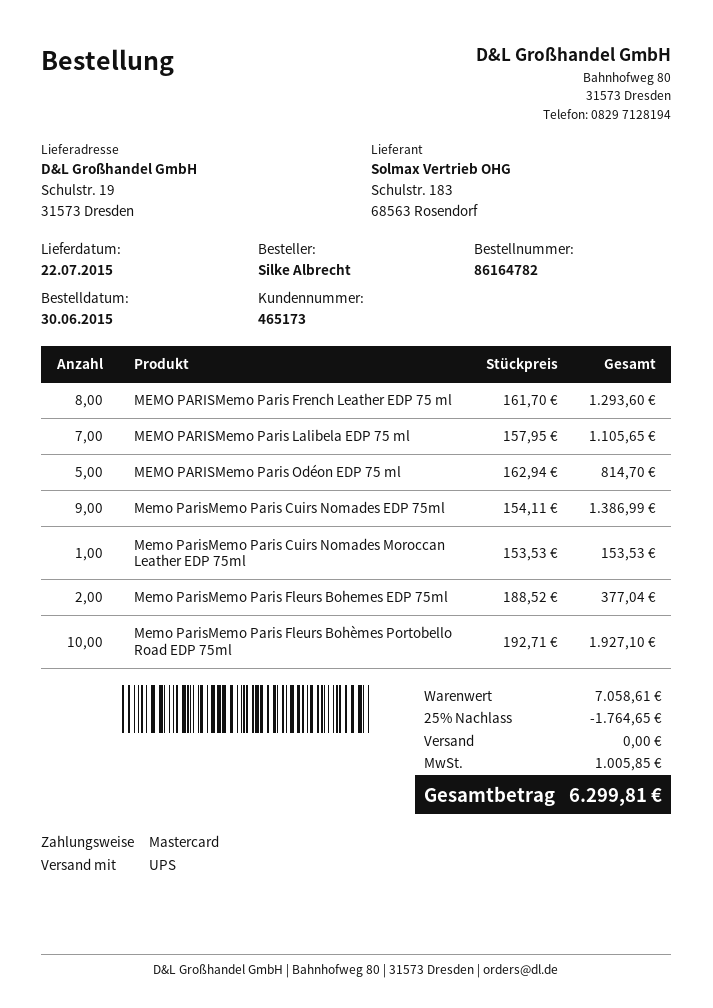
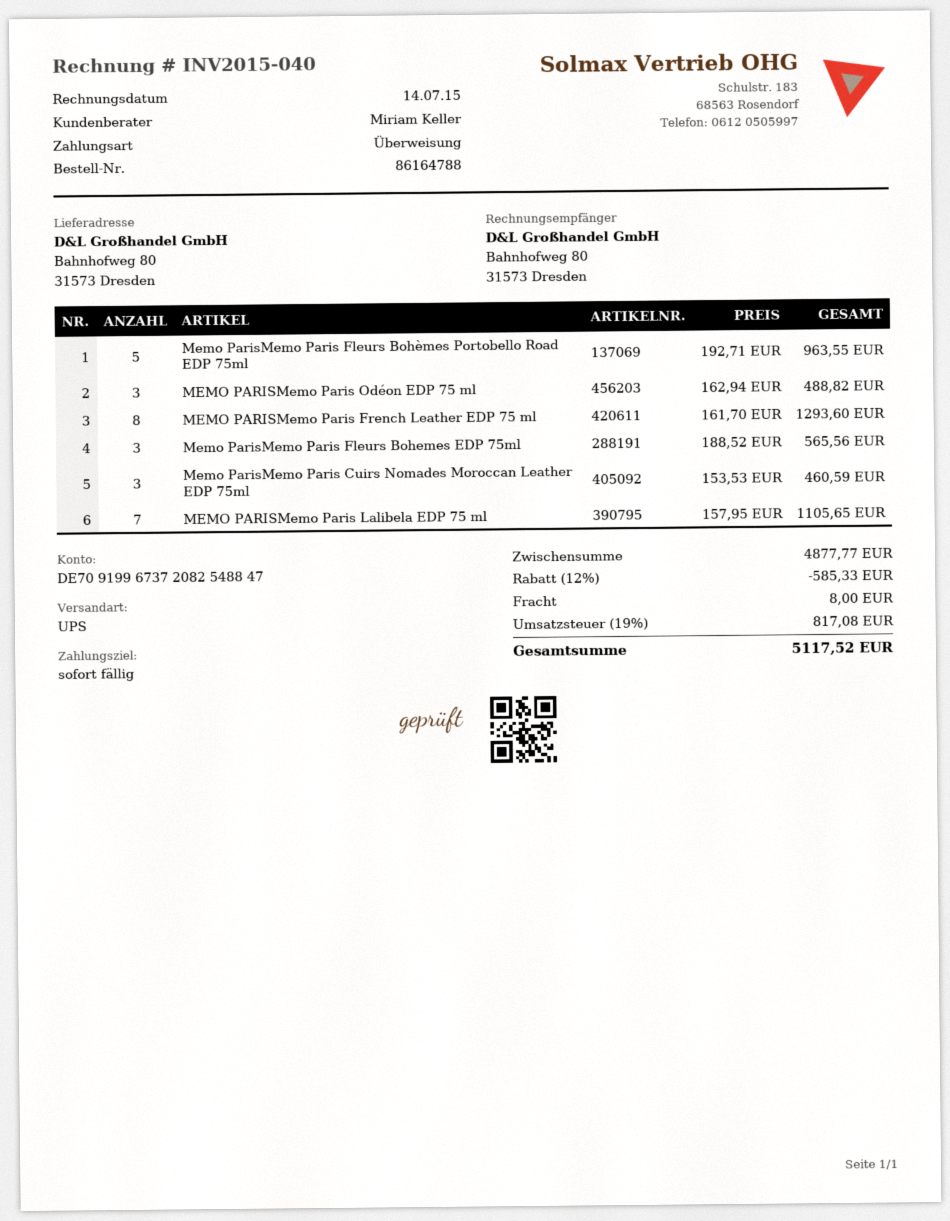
order number: 86164782 -> 86164788
payment method: Mastercard -> bank transfer
ship to: Schulstr. 19, 31573 Dresden -> Bahnhofweg 80, 31573 Dresden
MEMO PARISMemo Paris Odéon EDP 75 ml: 5 x 162.94 = 814.70 -> 3 x 162.94 = 488.82
Memo ParisMemo Paris Cuirs Nomades EDP 75ml: 9 x 154.11 = 1386.99 -> none
Memo ParisMemo Paris Cuirs Nomades Moroccan Leather EDP 75ml: 1 x 153.53 = 153.53 -> 3 x 153.53 = 460.59
Memo ParisMemo Paris Fleurs Bohemes EDP 75ml: 2 x 188.52 = 377.04 -> 3 x 188.52 = 565.56
Memo ParisMemo Paris Fleurs Bohèmes Portobello Road EDP 75ml: 10 x 192.71 = 1927.10 -> 5 x 192.71 = 963.55
subtotal: 7058.61 -> 4877.77
discount: 25% = 1764.65 -> 12% = 585.33
shipping: 0.00 -> 8.00
tax: 1005.85 -> 817.08
total: 6299.81 -> 5117.52

